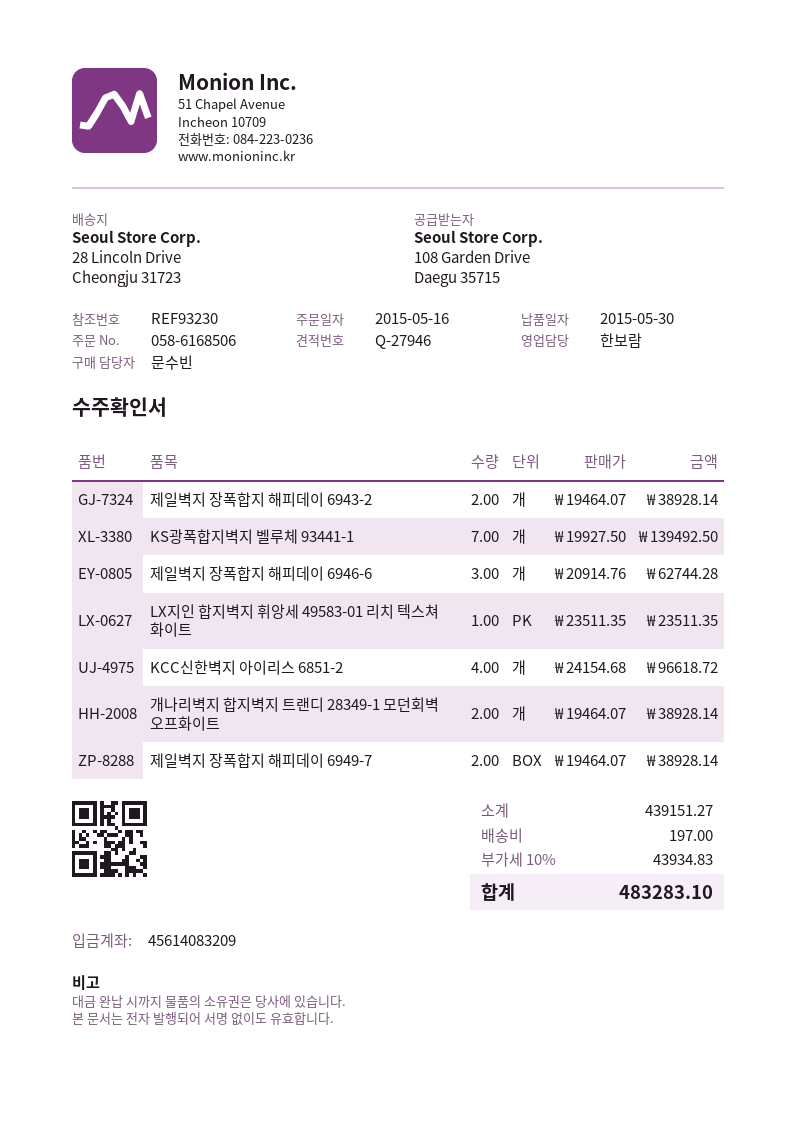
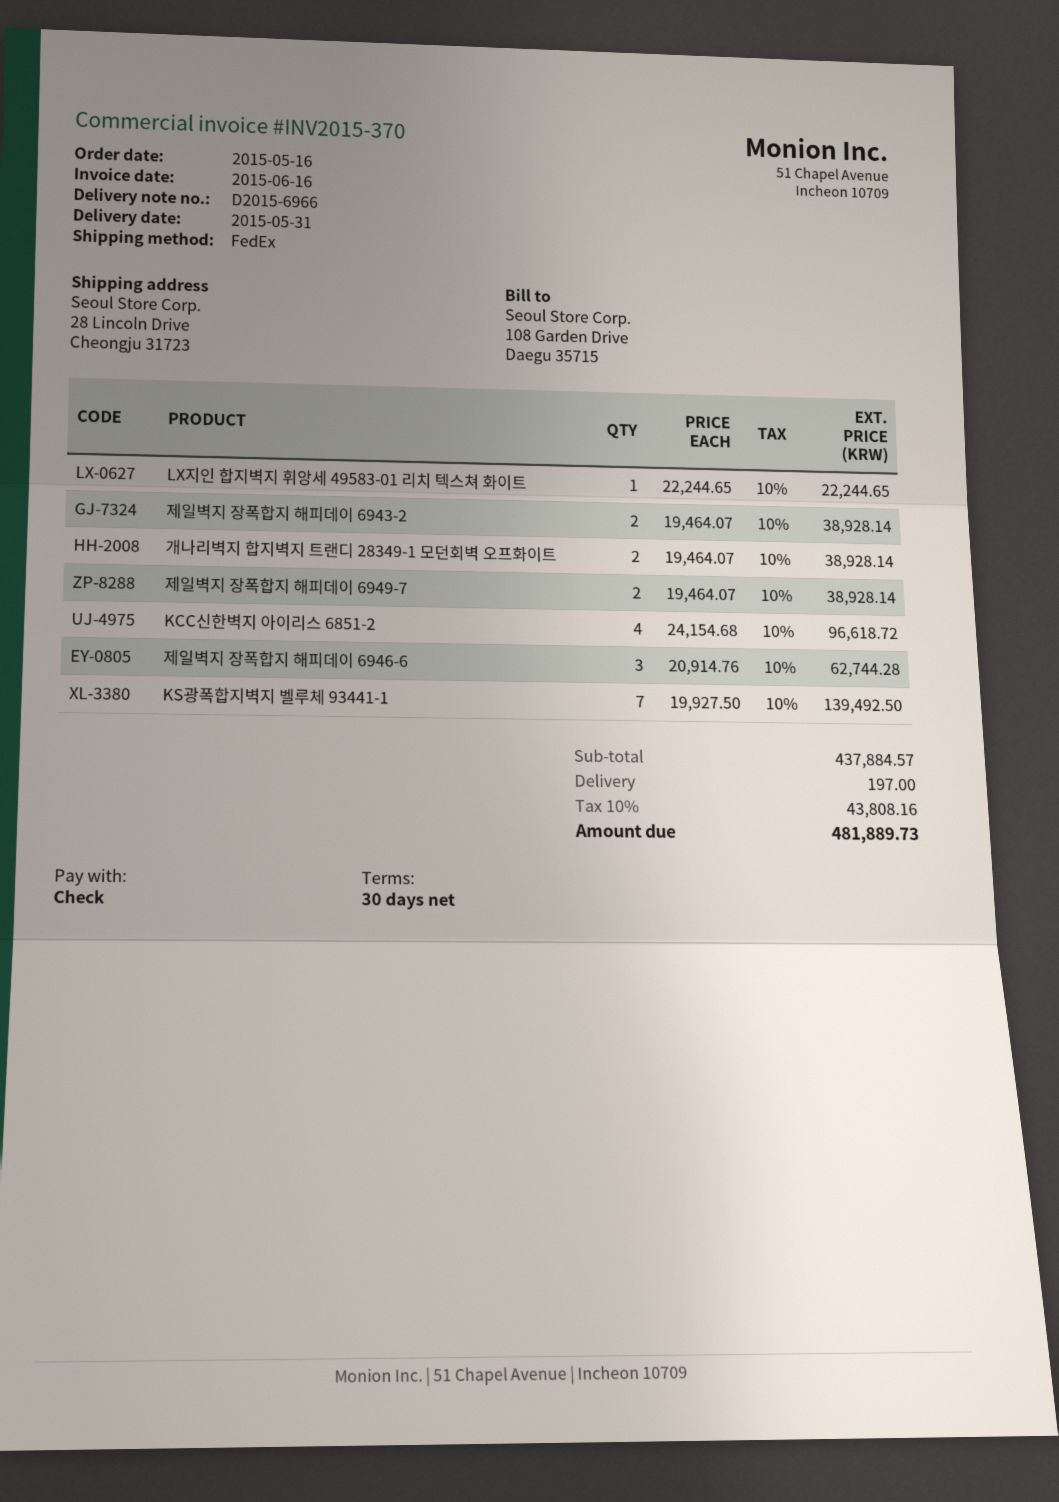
delivery date: 2015-05-30 -> 2015-05-31
LX지인 합지벽지 휘앙세 49583-01 리치 텍스쳐 화이트: 1 x 23511.35 = 23511.35 -> 1 x 22244.65 = 22244.65
subtotal: 439151.27 -> 437884.57
tax: 10% = 43934.83 -> 10% = 43808.16
total: 483283.10 -> 481889.73

